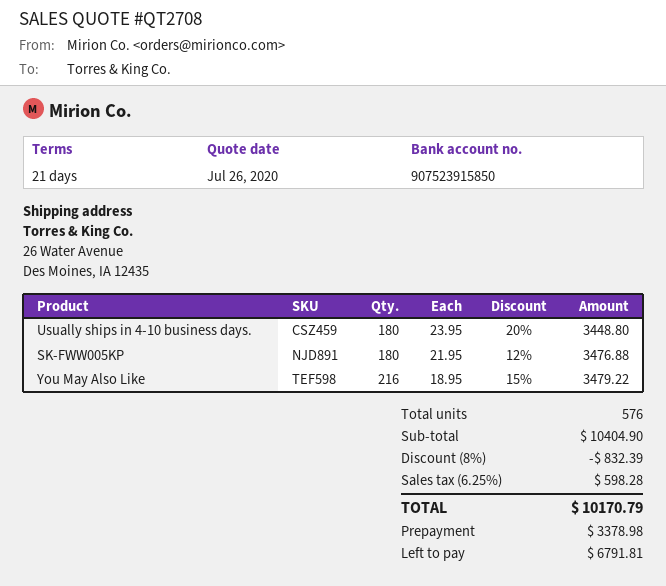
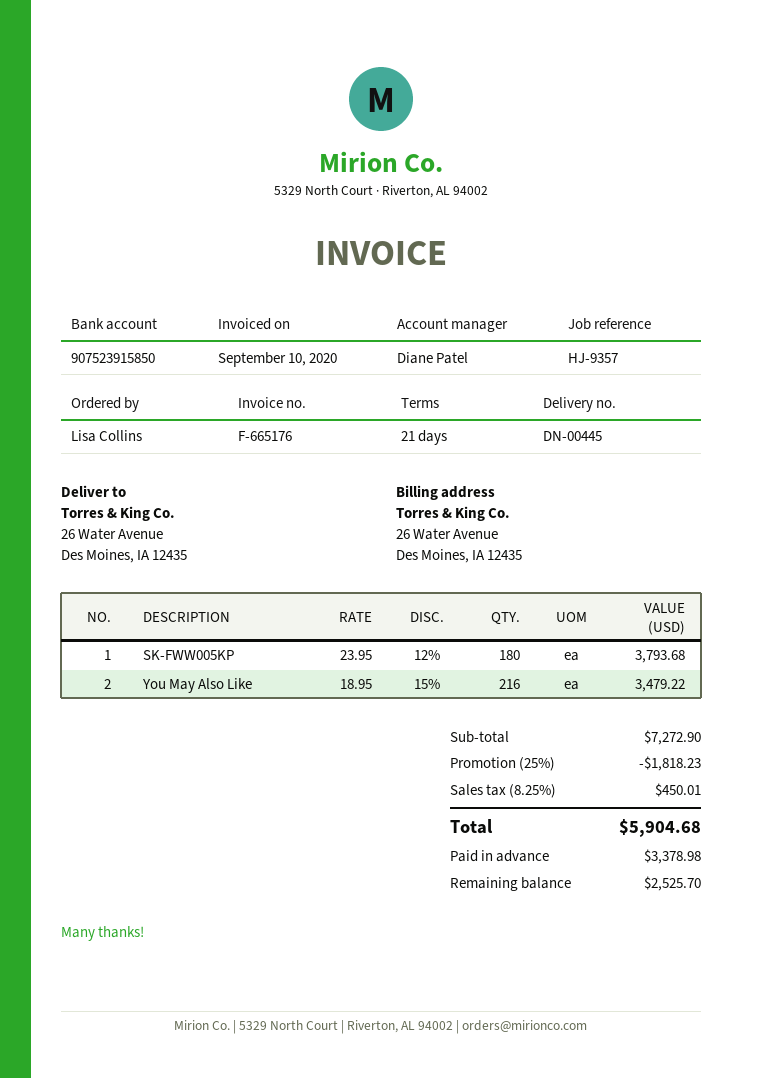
Usually ships in 4-10 business days.: 180 x 23.95 - 20% = 3448.80 -> none
SK-FWW005KP: 180 x 21.95 - 12% = 3476.88 -> 180 x 23.95 - 12% = 3793.68
subtotal: 10404.90 -> 7272.90
discount: 8% = 832.39 -> 25% = 1818.23
tax: 6.25% = 598.28 -> 8.25% = 450.01
total: 10170.79 -> 5904.68
balance: 6791.81 -> 2525.70

